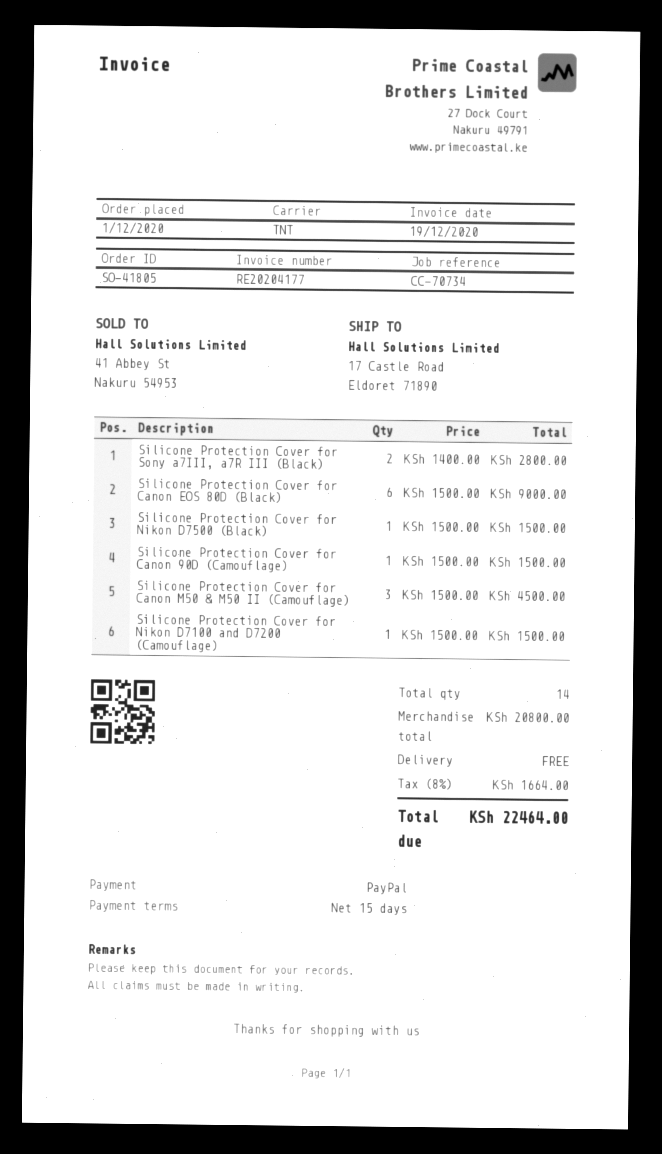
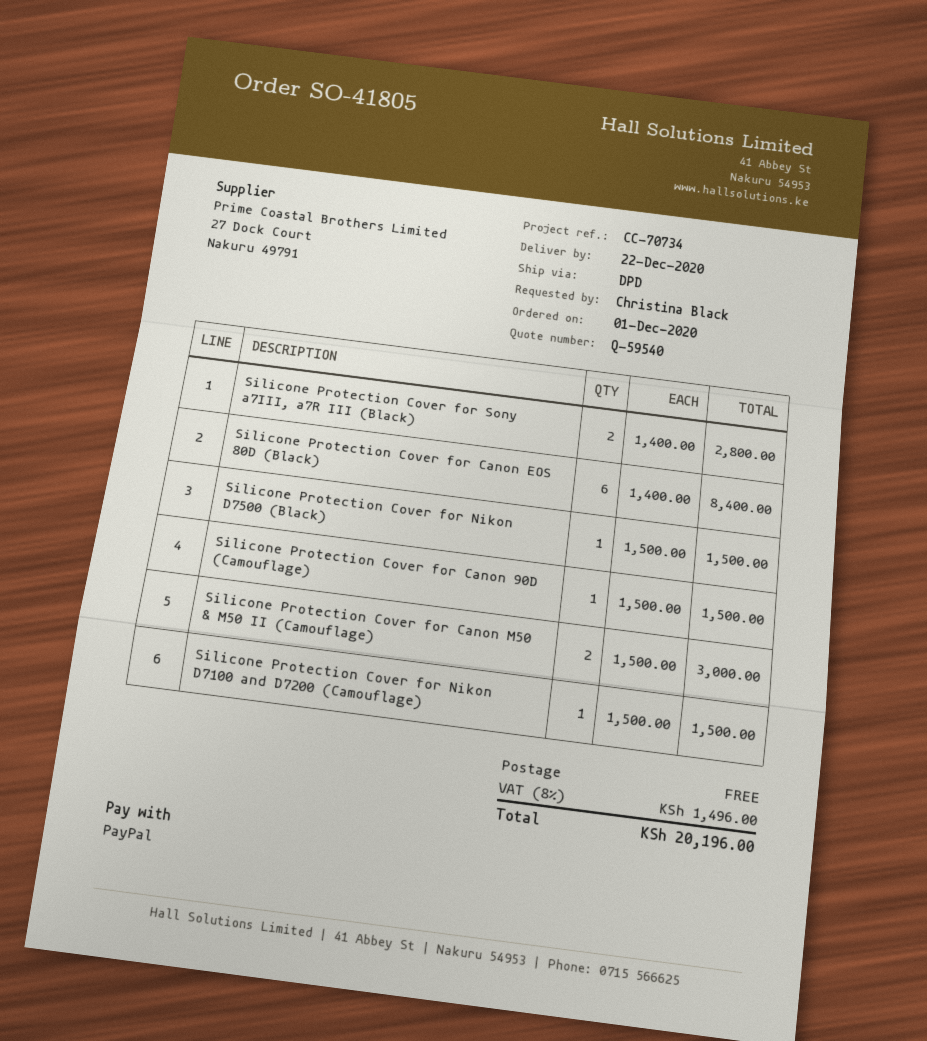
shipping method: TNT -> DPD
Silicone Protection Cover for Canon EOS 80D (Black): 6 x 1500.00 = 9000.00 -> 6 x 1400.00 = 8400.00
Silicone Protection Cover for Canon M50 & M50 II (Camouflage): 3 x 1500.00 = 4500.00 -> 2 x 1500.00 = 3000.00
tax: 8% = 1664.00 -> 8% = 1496.00
total: 22464.00 -> 20196.00

